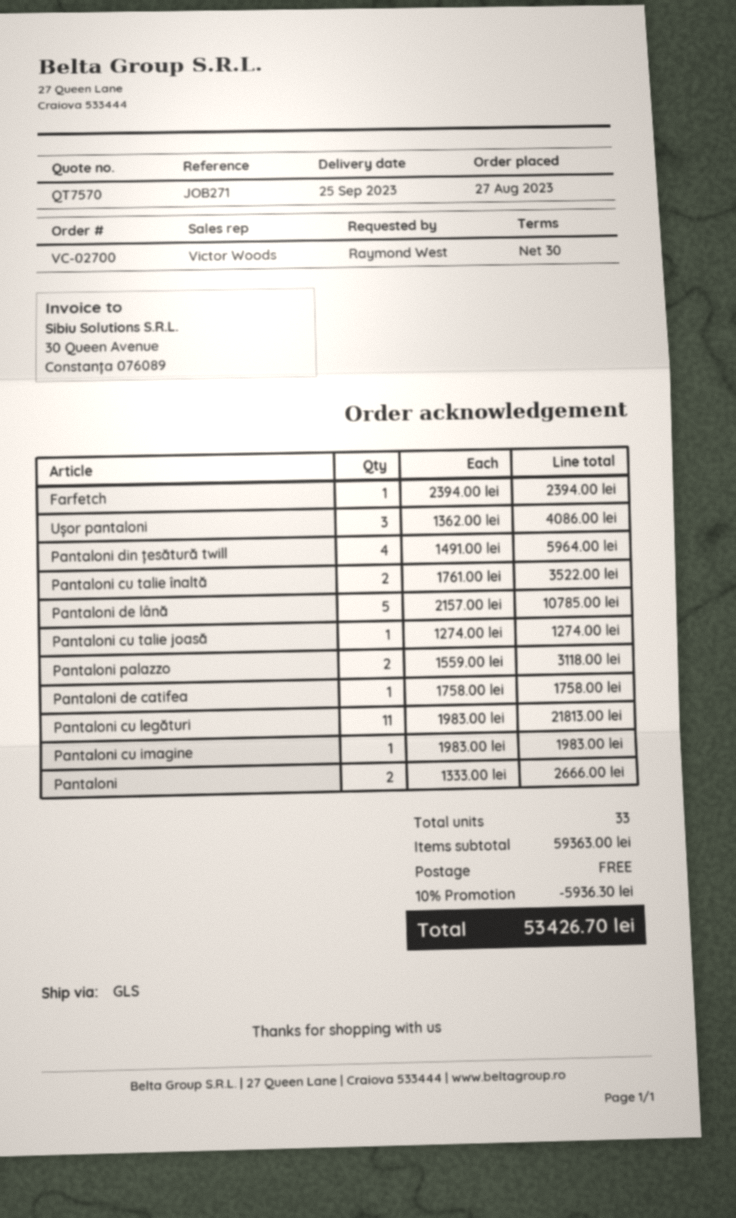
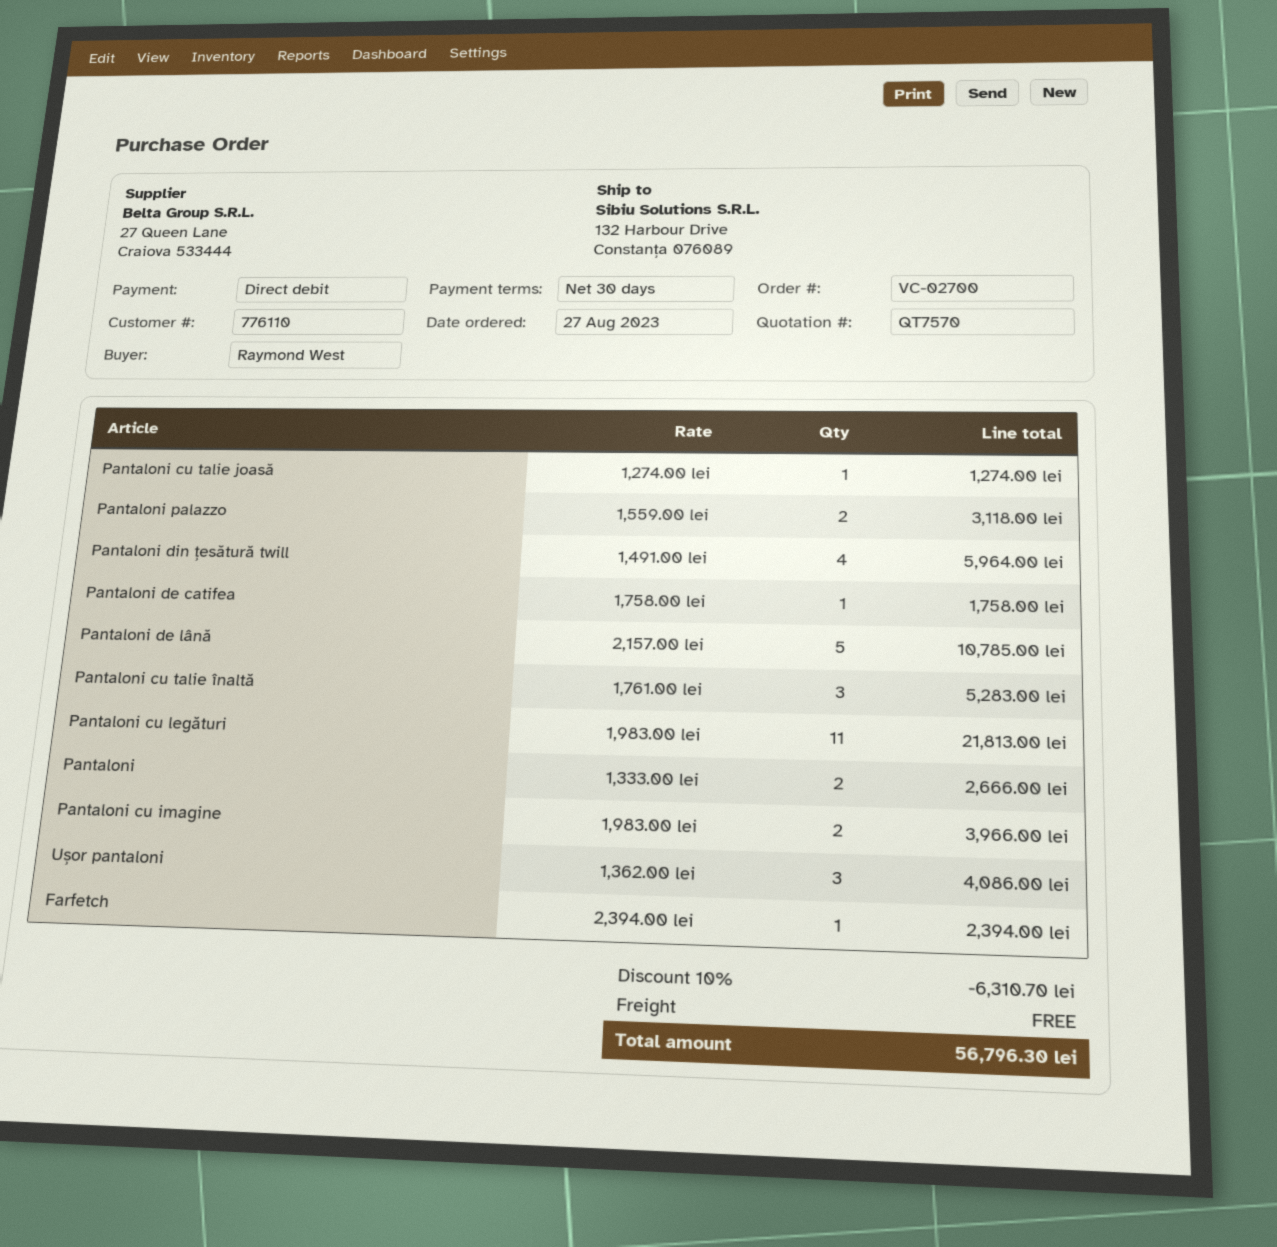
Pantaloni cu talie înaltă: 2 x 1761.00 = 3522.00 -> 3 x 1761.00 = 5283.00
Pantaloni cu imagine: 1 x 1983.00 = 1983.00 -> 2 x 1983.00 = 3966.00
discount: 10% = 5936.30 -> 10% = 6310.70
total: 53426.70 -> 56796.30

